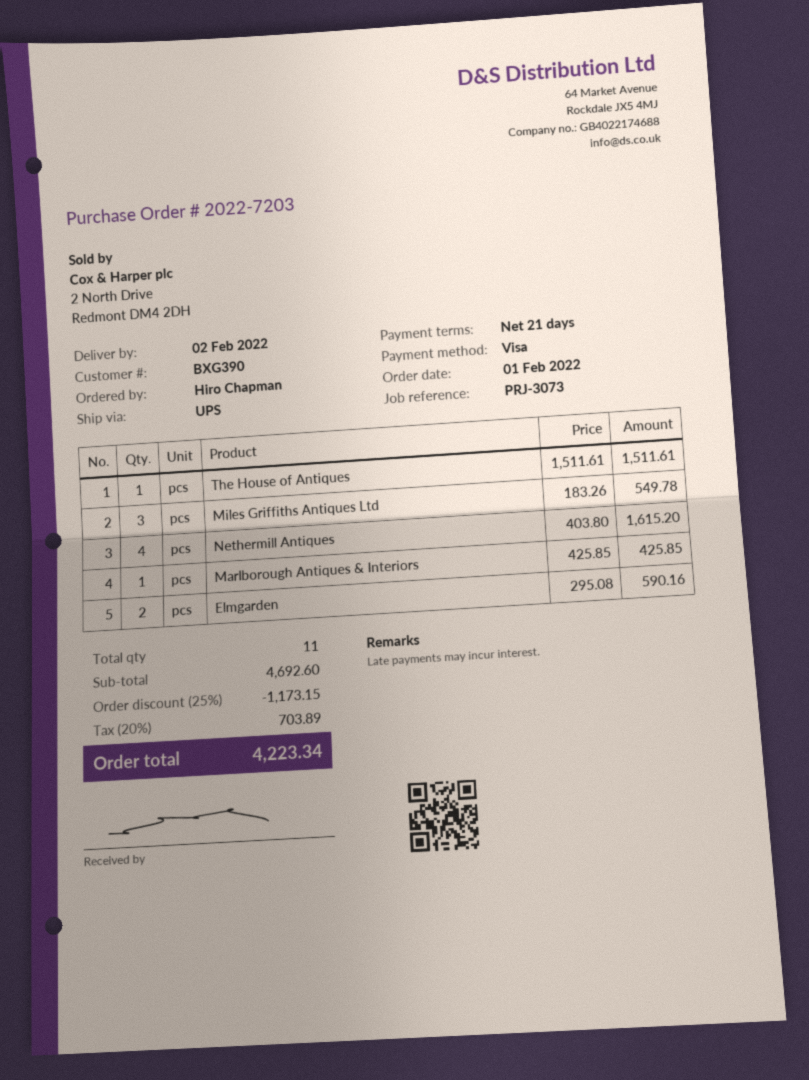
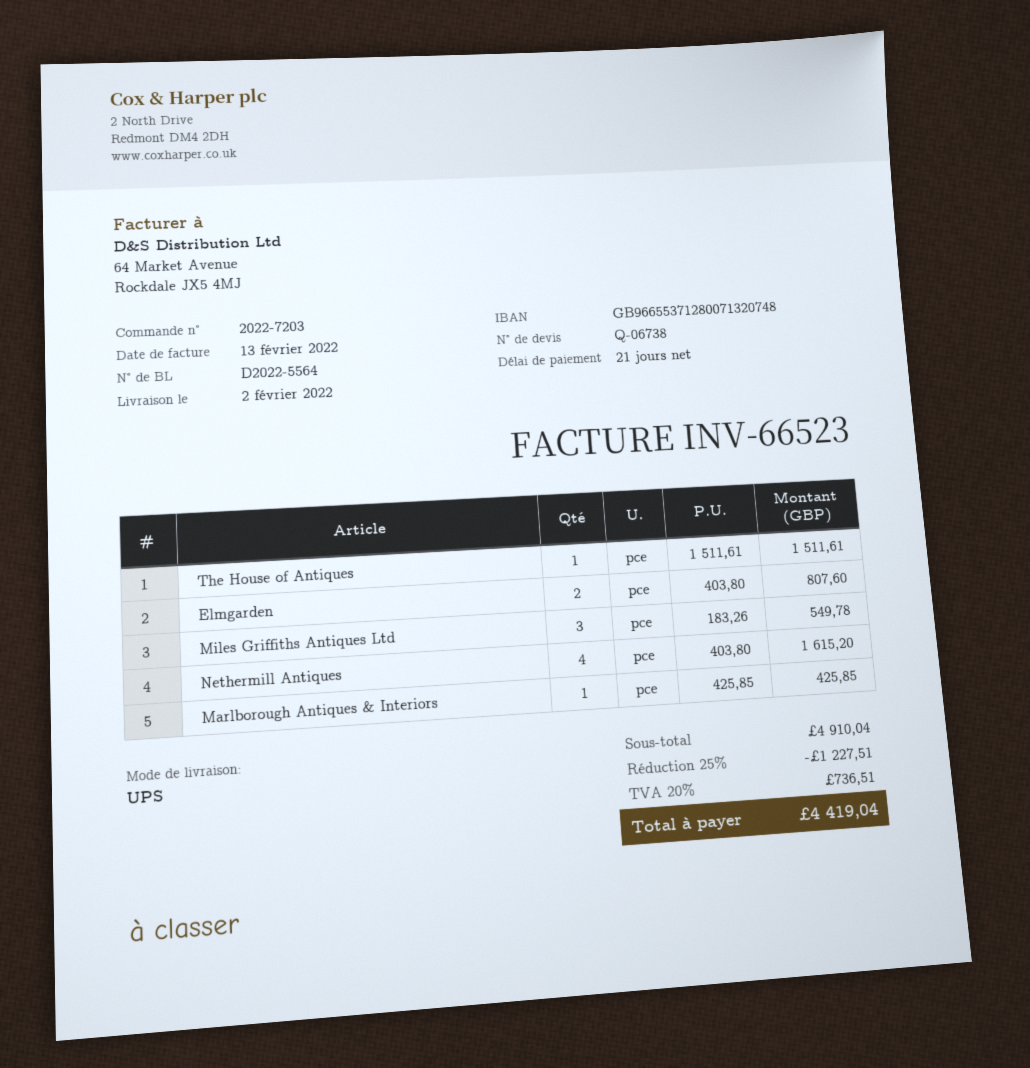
Elmgarden: 2 x 295.08 = 590.16 -> 2 x 403.80 = 807.60
subtotal: 4692.60 -> 4910.04
discount: 25% = 1173.15 -> 25% = 1227.51
tax: 20% = 703.89 -> 20% = 736.51
total: 4223.34 -> 4419.04

